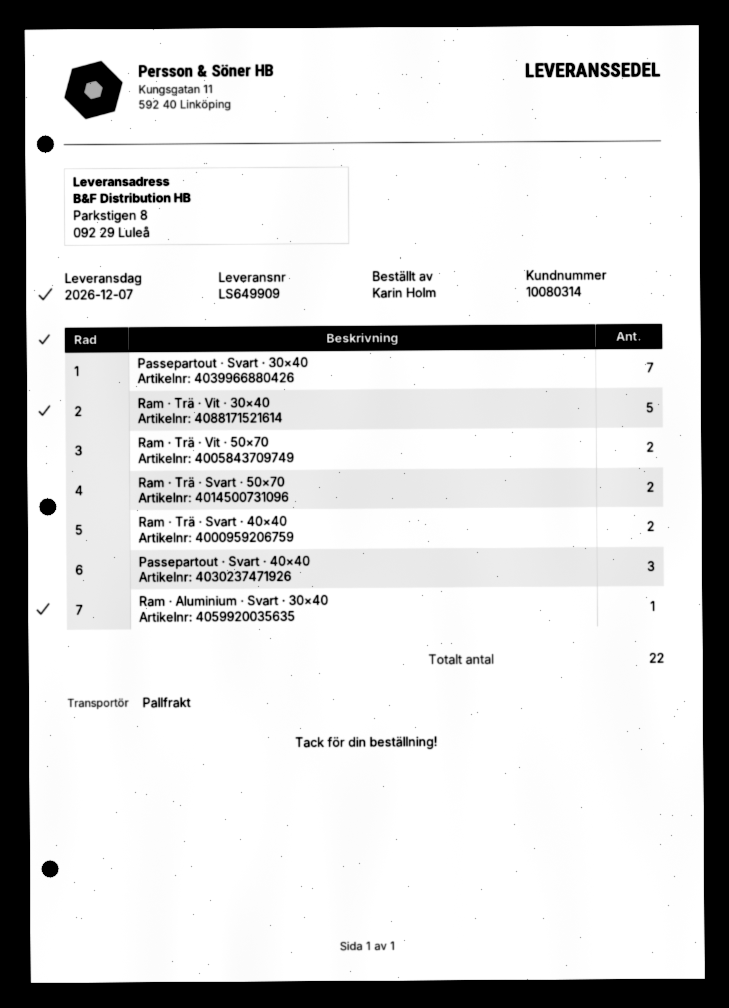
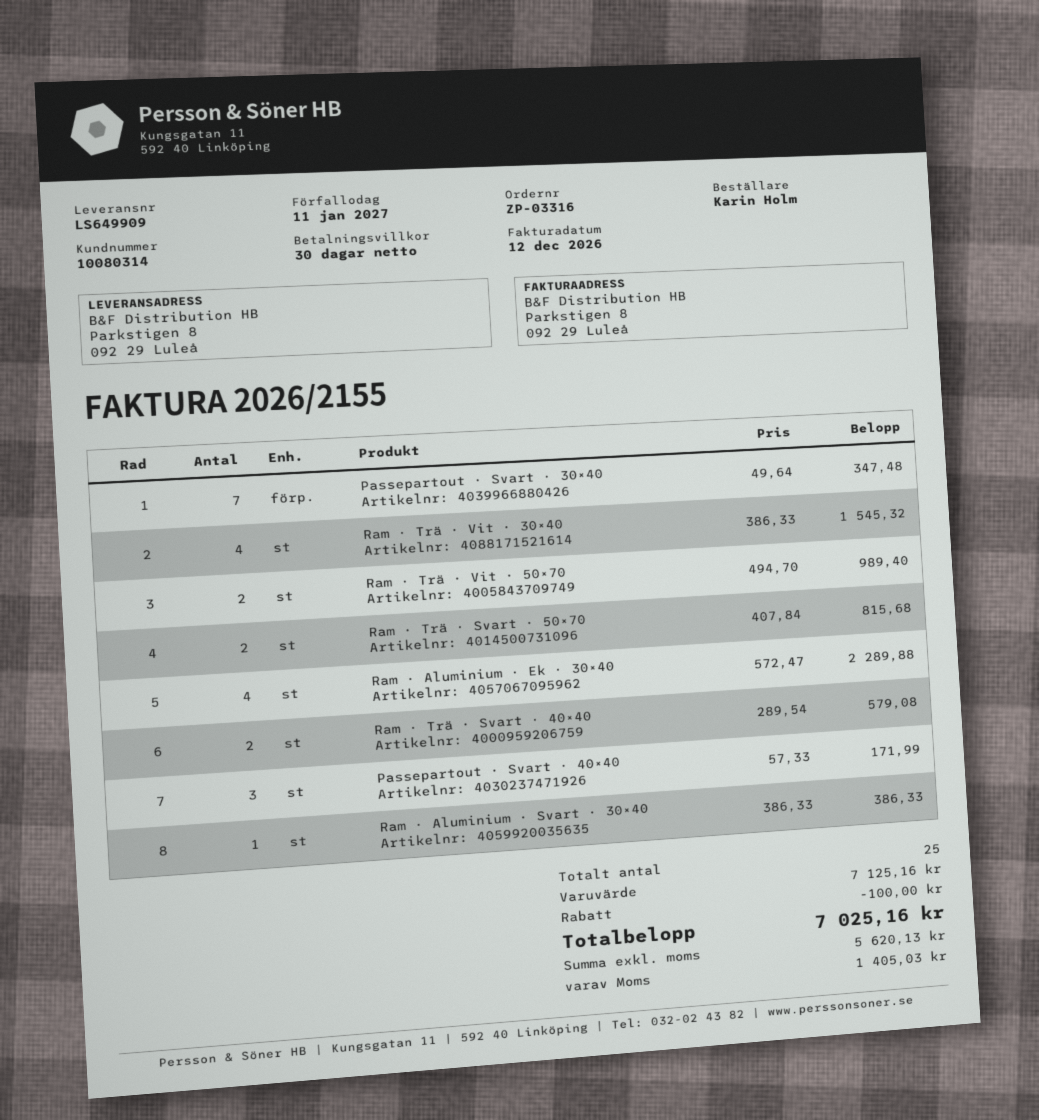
Ram · Trä · Vit · 30×40: 5 -> 4
Ram · Aluminium · Ek · 30×40: none -> 4
total quantity: 22 -> 25

